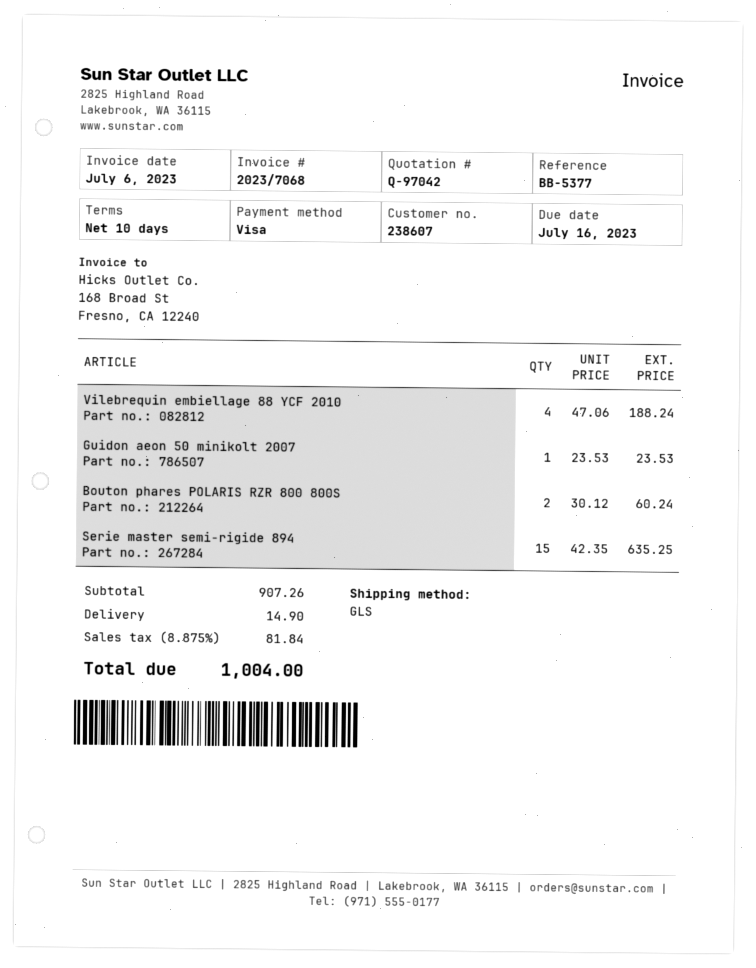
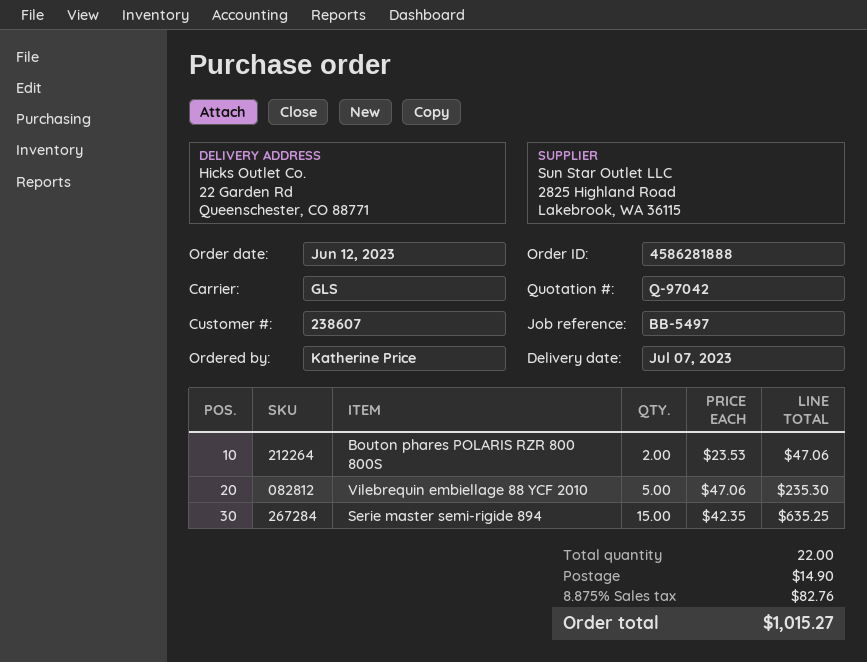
reference: BB-5377 -> BB-5497
Vilebrequin embiellage 88 YCF 2010: 4 x 47.06 = 188.24 -> 5 x 47.06 = 235.30
Guidon aeon 50 minikolt 2007: 1 x 23.53 = 23.53 -> none
Bouton phares POLARIS RZR 800 800S: 2 x 30.12 = 60.24 -> 2 x 23.53 = 47.06
tax: 8.875% = 81.84 -> 8.875% = 82.76
total: 1004.00 -> 1015.27

